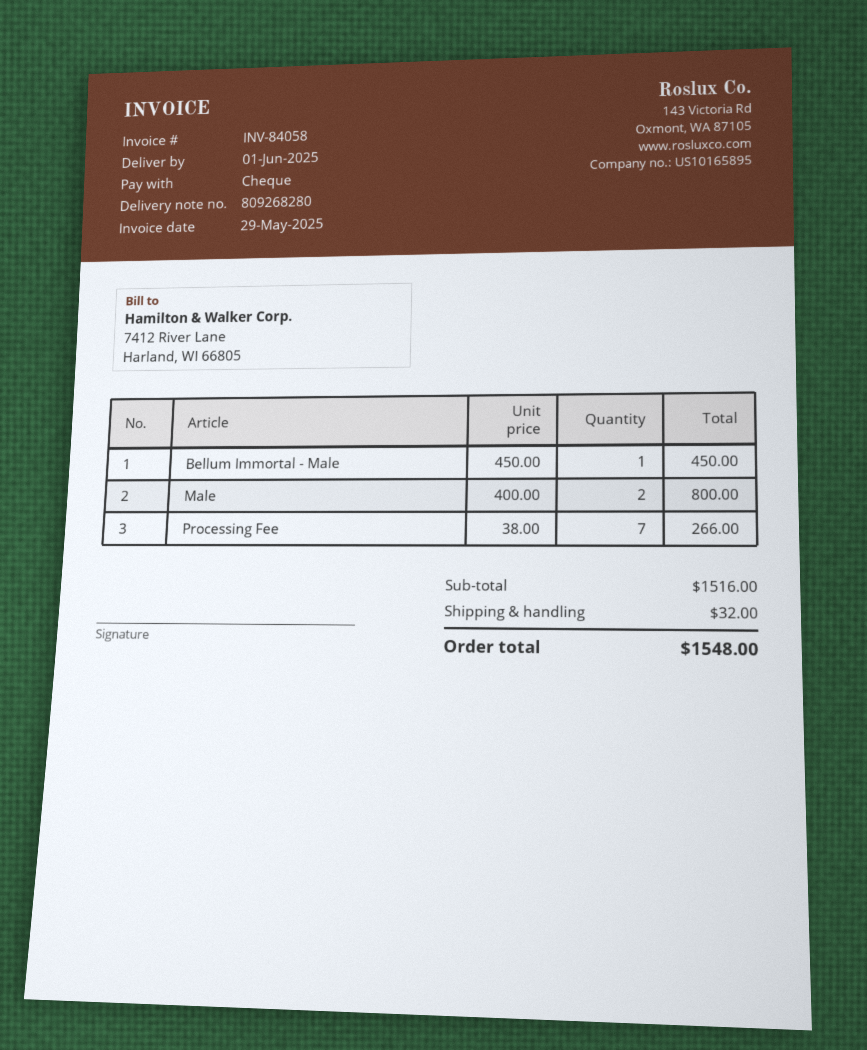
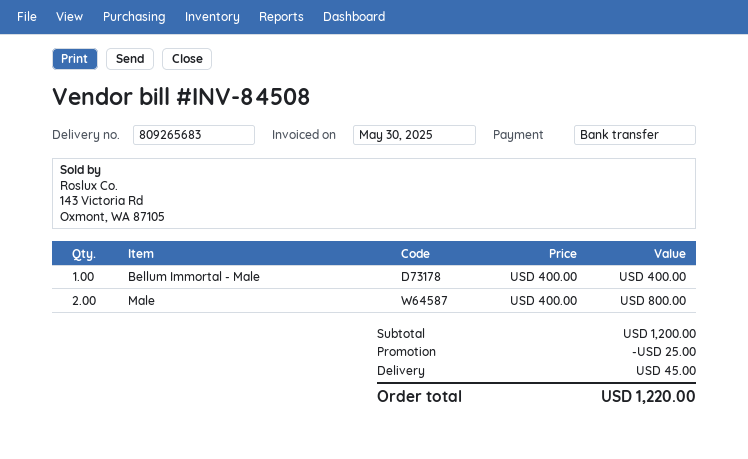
delivery note number: 809268280 -> 809265683
invoice number: INV-84058 -> INV-84508
invoice date: 2025-05-29 -> 2025-05-30
payment method: cheque -> bank transfer
Bellum Immortal - Male: 1 x 450.00 = 450.00 -> 1 x 400.00 = 400.00
Processing Fee: 7 x 38.00 = 266.00 -> none
subtotal: 1516.00 -> 1200.00
discount: none -> 25.00
shipping: 32.00 -> 45.00
total: 1548.00 -> 1220.00

